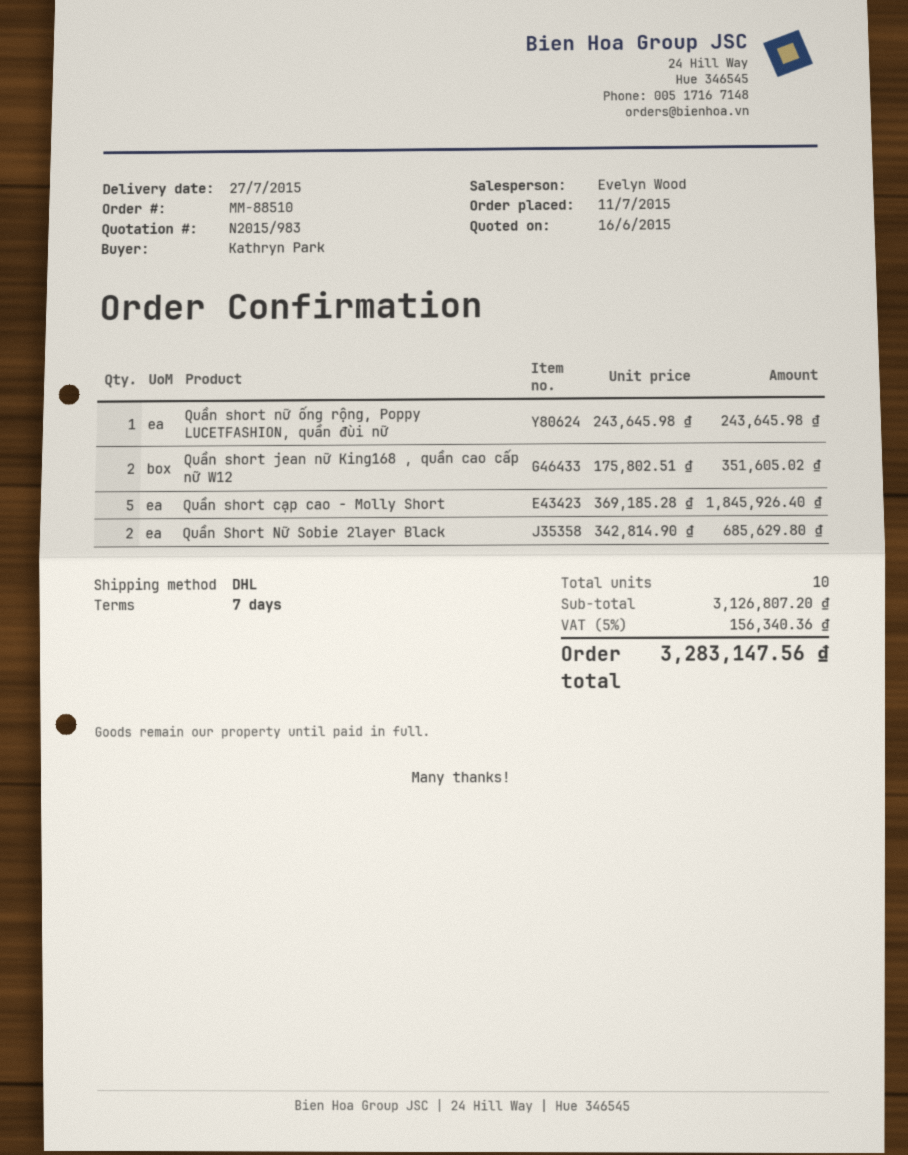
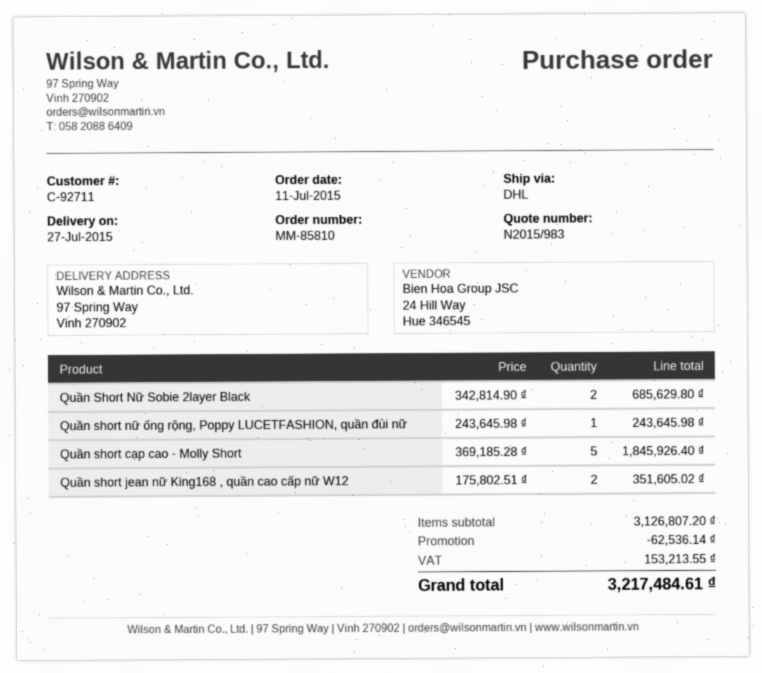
order number: MM-88510 -> MM-85810
discount: none -> 62536.14
tax: 156340.36 -> 153213.55
total: 3283147.56 -> 3217484.61

